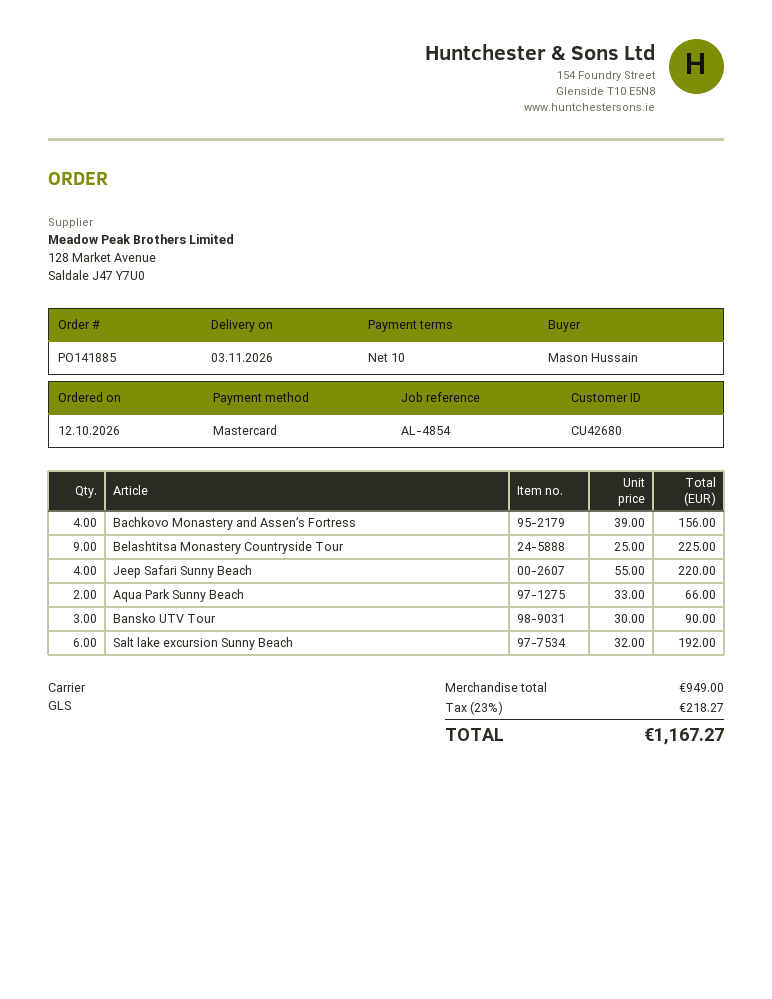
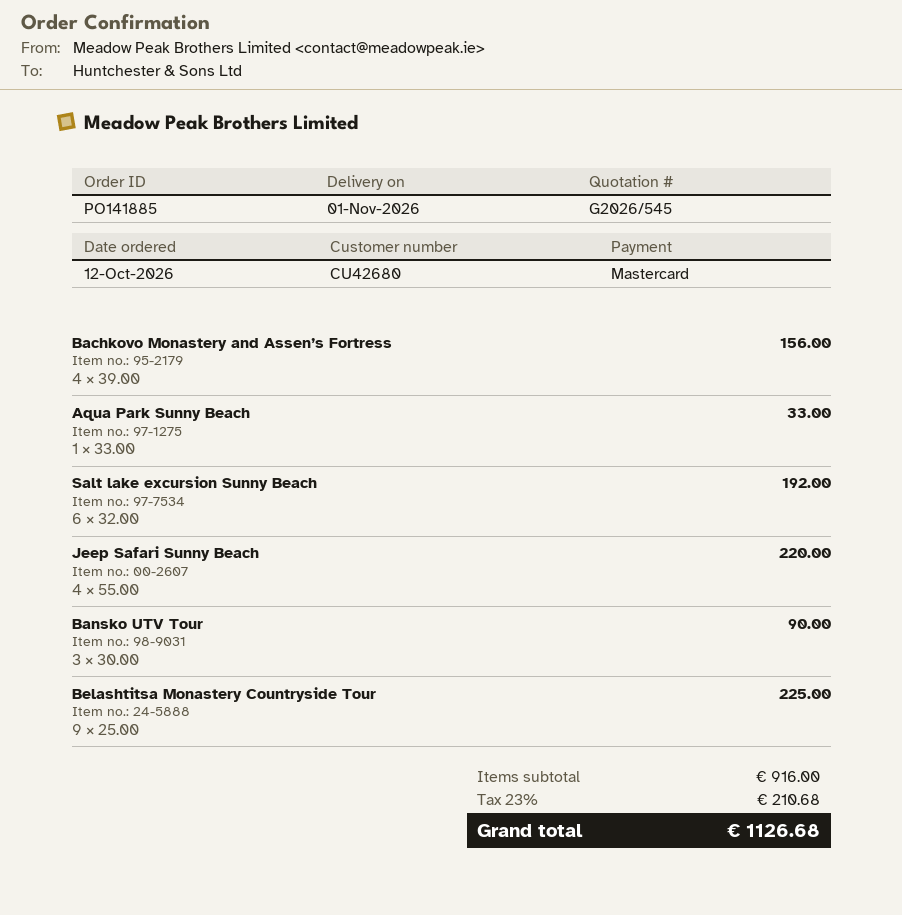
delivery date: 2026-11-03 -> 2026-11-01
Aqua Park Sunny Beach: 2 x 33.00 = 66.00 -> 1 x 33.00 = 33.00
subtotal: 949.00 -> 916.00
tax: 23% = 218.27 -> 23% = 210.68
total: 1167.27 -> 1126.68

